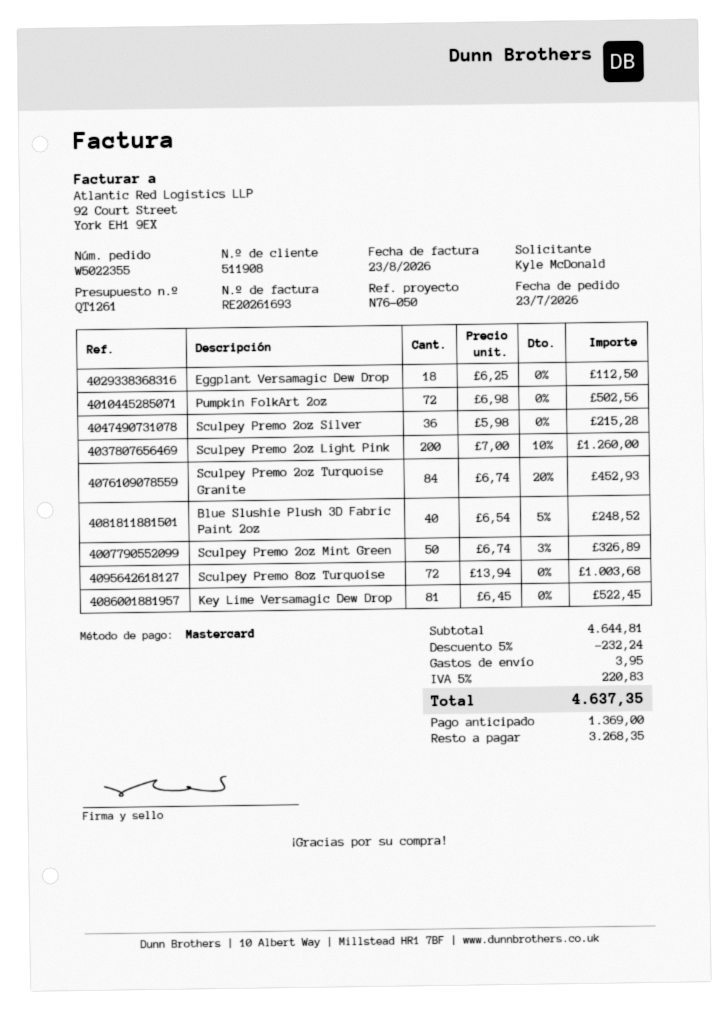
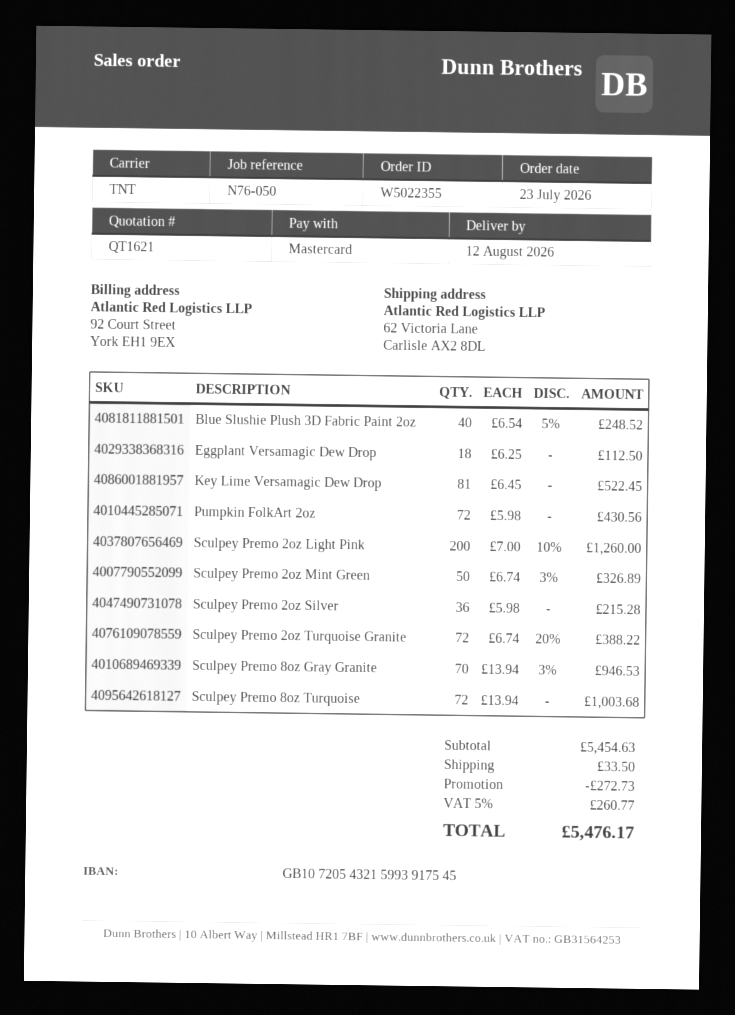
quote number: QT1261 -> QT1621
Pumpkin FolkArt 2oz: 72 x 6.98 = 502.56 -> 72 x 5.98 = 430.56
Sculpey Premo 2oz Turquoise Granite: 84 x 6.74 - 20% = 452.93 -> 72 x 6.74 - 20% = 388.22
Sculpey Premo 8oz Gray Granite: none -> 70 x 13.94 - 3% = 946.53
subtotal: 4644.81 -> 5454.63
discount: 232.24 -> 272.73
shipping: 3.95 -> 33.50
tax: 5% = 220.83 -> 5% = 260.77
total: 4637.35 -> 5476.17

